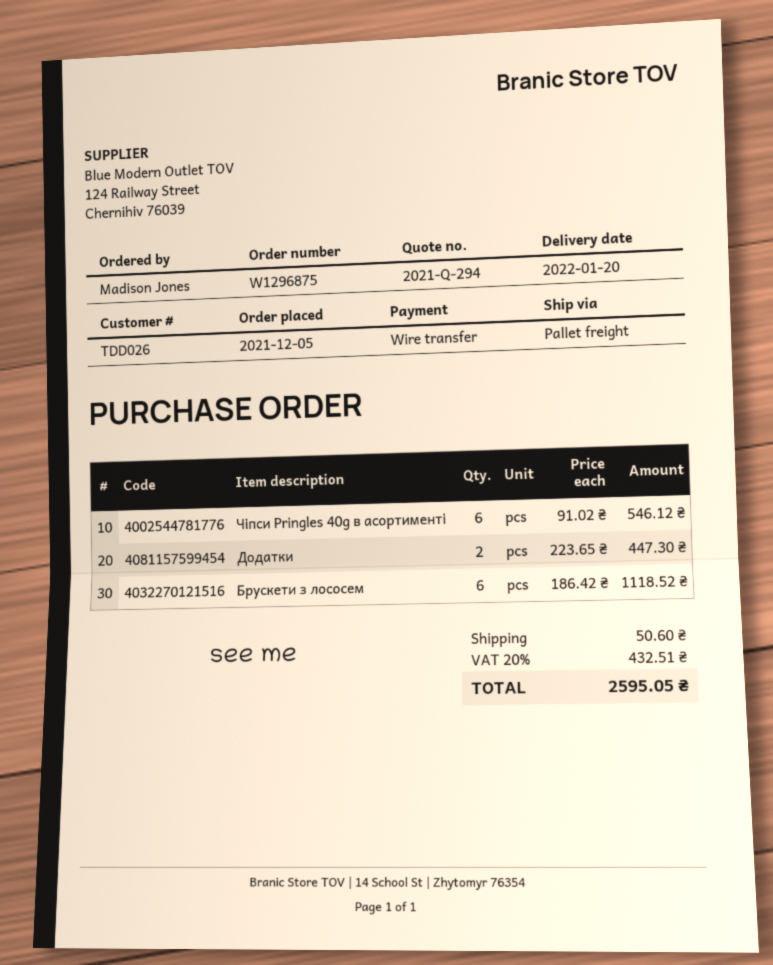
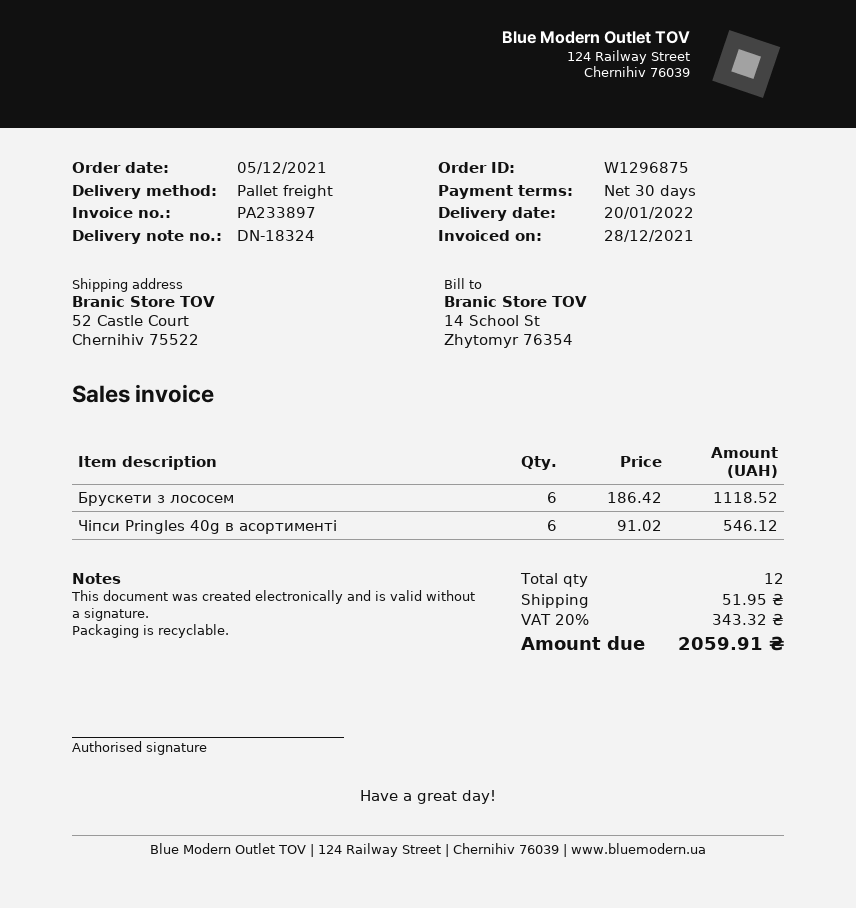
Додатки: 2 x 223.65 = 447.30 -> none
shipping: 50.60 -> 51.95
tax: 20% = 432.51 -> 20% = 343.32
total: 2595.05 -> 2059.91

